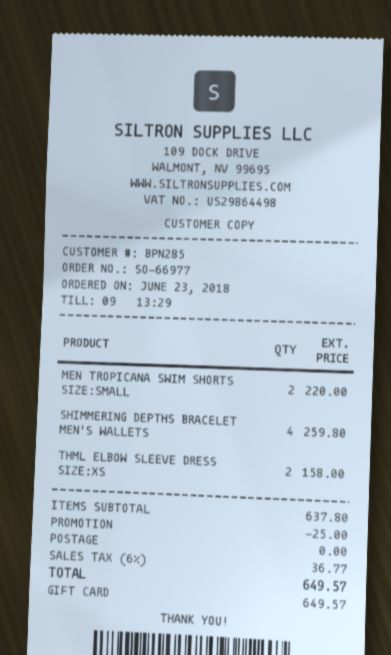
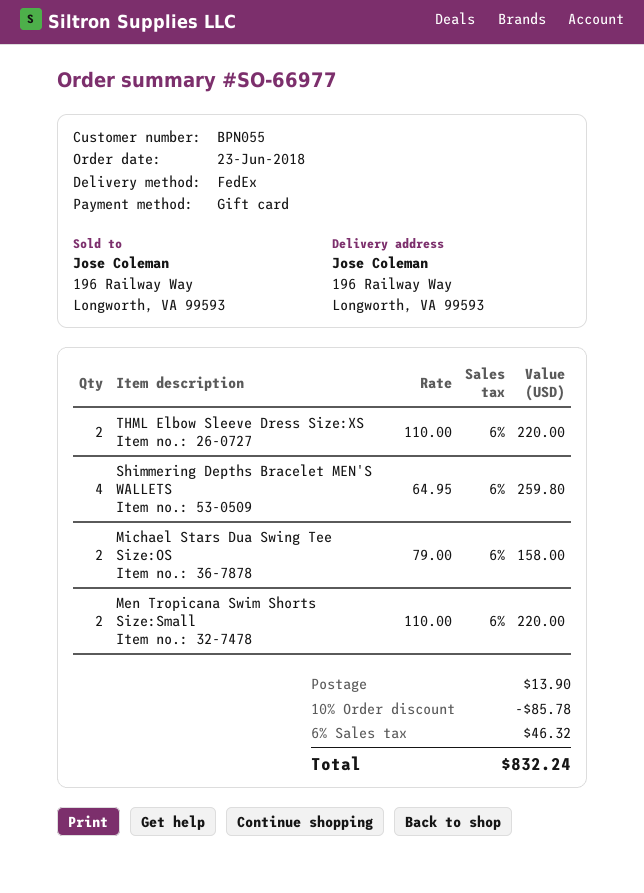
customer number: BPN285 -> BPN055
THML ELBOW SLEEVE DRESS SIZE:XS: 2 for 158.00 -> 2 for 220.00
Michael Stars Dua Swing Tee Size:OS: none -> 2 for 158.00
discount: 25.00 -> 85.78
shipping: 0.00 -> 13.90
tax: 6% = 36.77 -> 6% = 46.32
total: 649.57 -> 832.24

